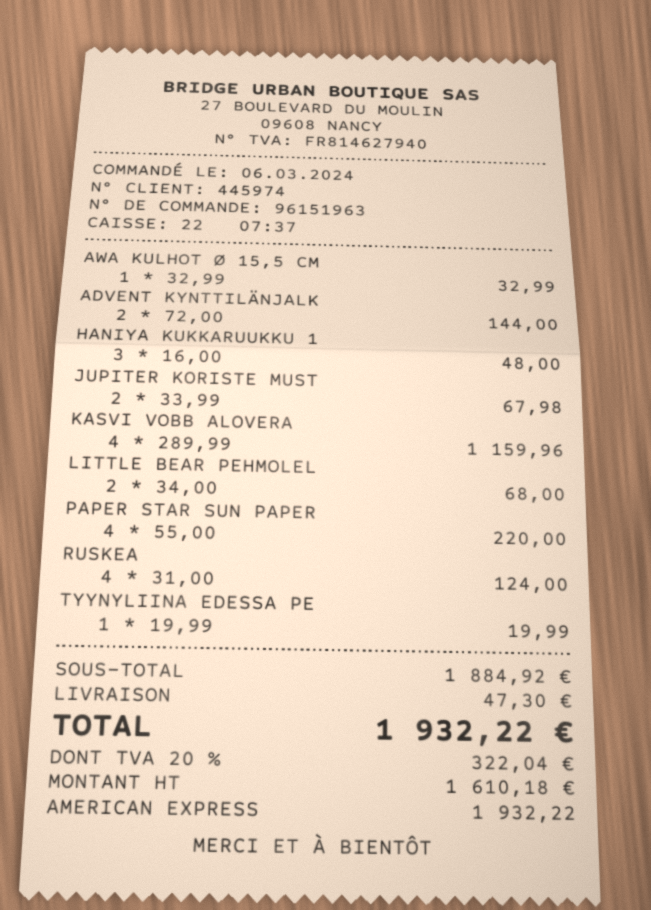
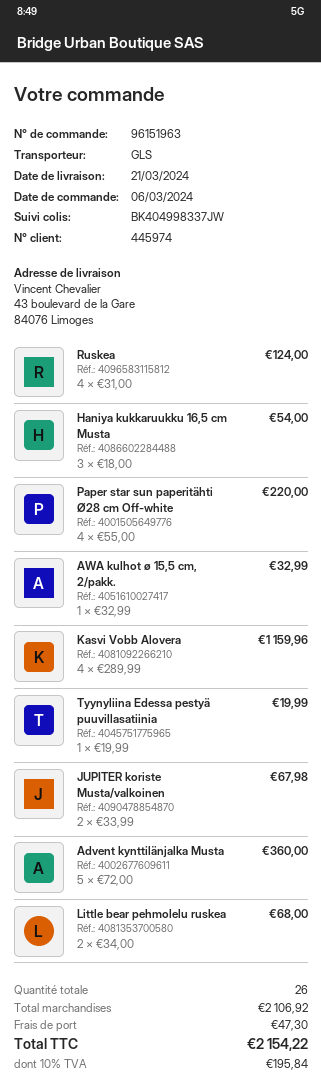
ADVENT KYNTTILÄNJALK: 2 x 72.00 = 144.00 -> 5 x 72.00 = 360.00
HANIYA KUKKARUUKKU 1: 3 x 16.00 = 48.00 -> 3 x 18.00 = 54.00
subtotal: 1884.92 -> 2106.92
tax: 20% = 322.04 -> 10% = 195.84
total: 1932.22 -> 2154.22

